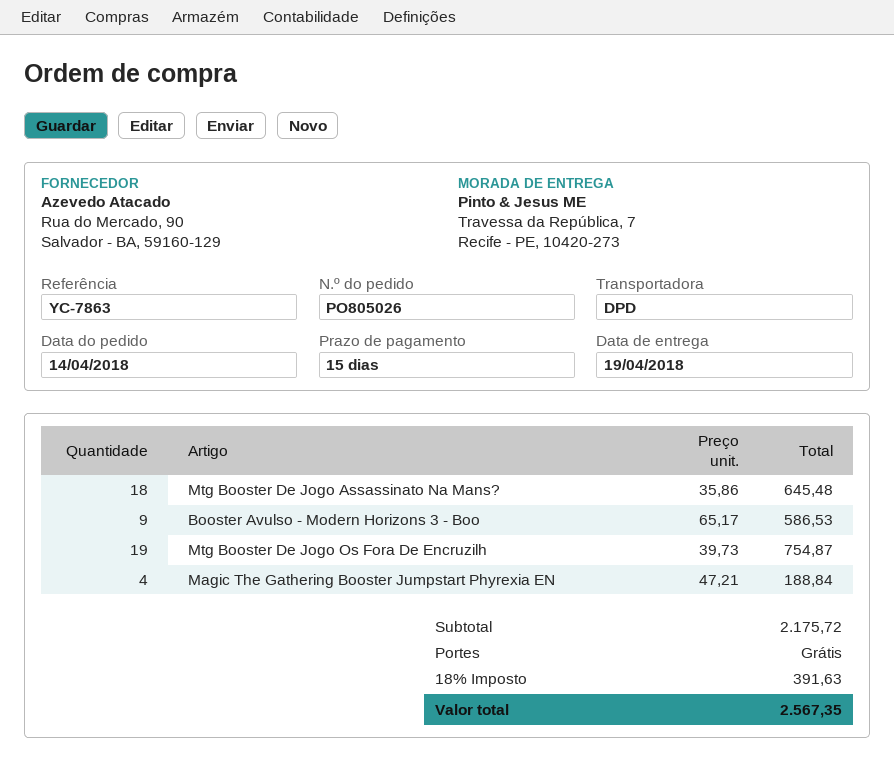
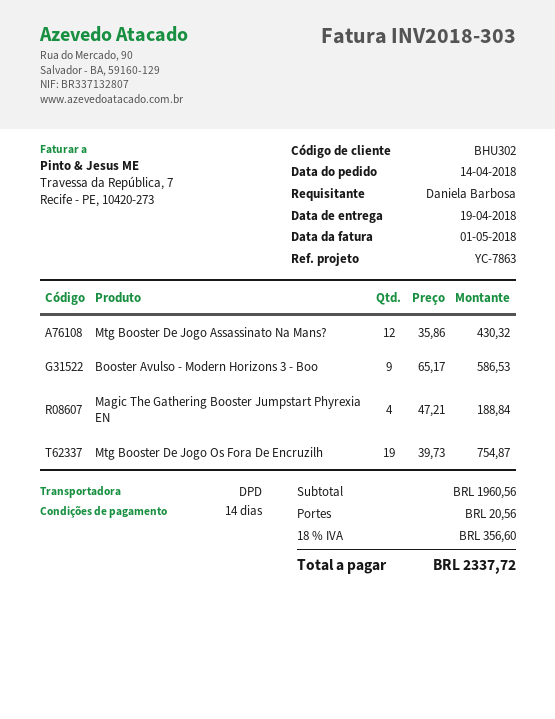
payment terms: 15 days -> 14 days
Mtg Booster De Jogo Assassinato Na Mans?: 18 x 35.86 = 645.48 -> 12 x 35.86 = 430.32
subtotal: 2175.72 -> 1960.56
shipping: 0.00 -> 20.56
tax: 18% = 391.63 -> 18% = 356.60
total: 2567.35 -> 2337.72

